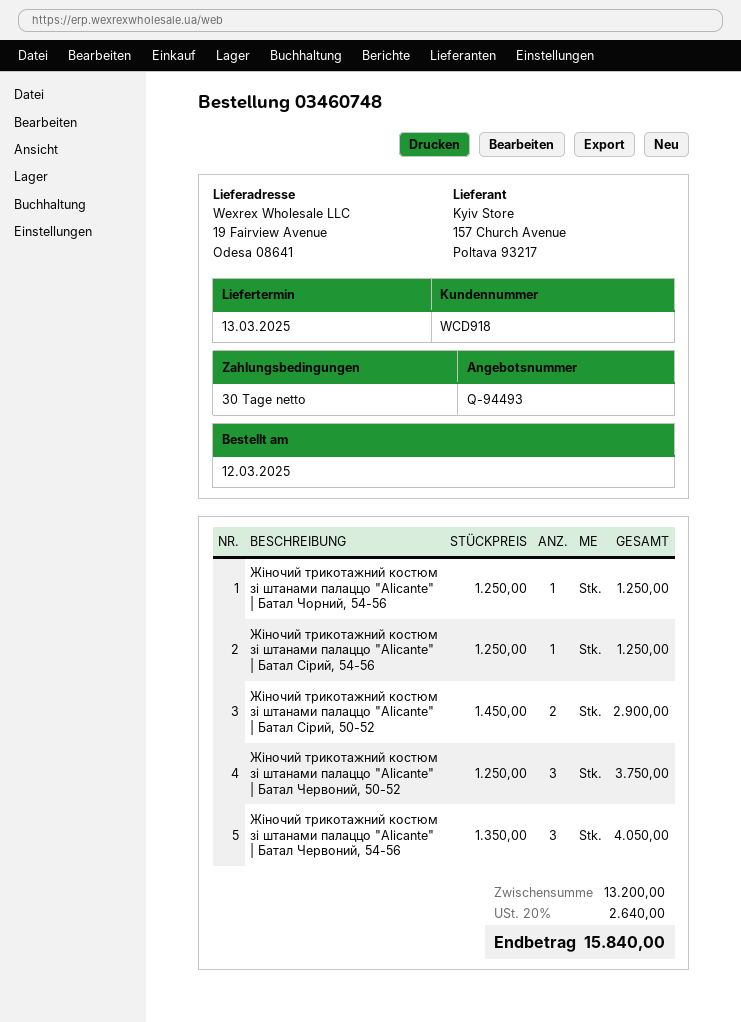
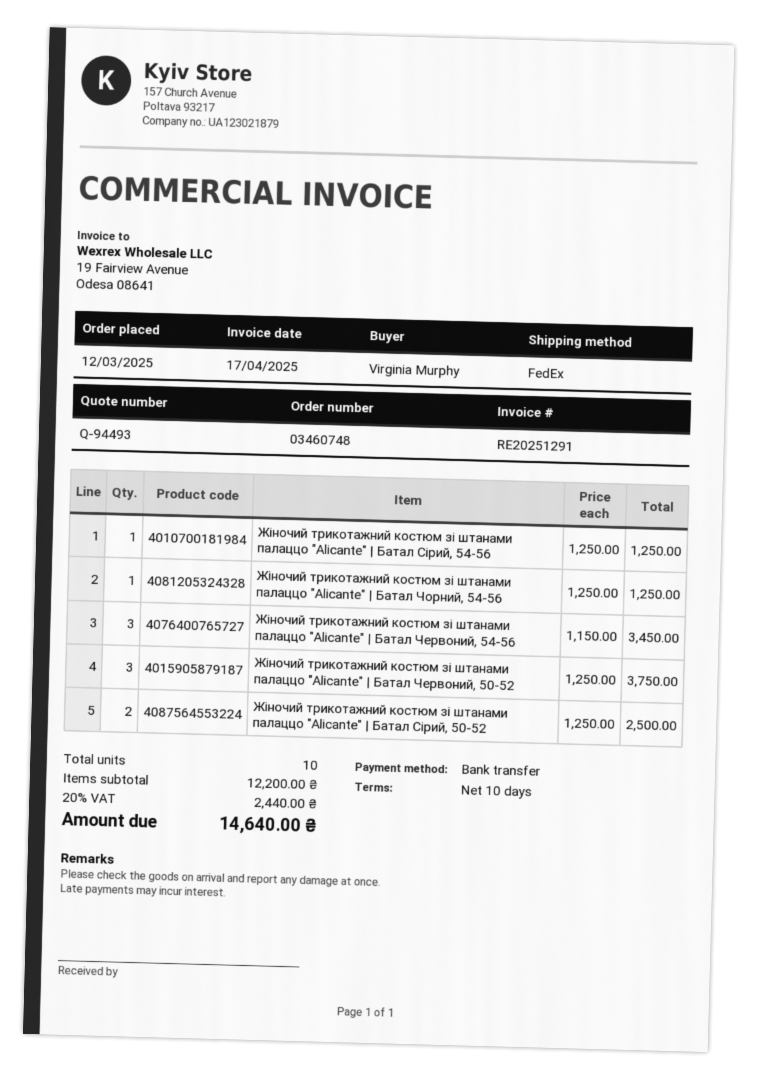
payment terms: 30 days -> 10 days
Жіночий трикотажний костюм зі штанами палаццо "Alicante" | Батал Сірий, 50-52: 2 x 1450.00 = 2900.00 -> 2 x 1250.00 = 2500.00
Жіночий трикотажний костюм зі штанами палаццо "Alicante" | Батал Червоний, 54-56: 3 x 1350.00 = 4050.00 -> 3 x 1150.00 = 3450.00
subtotal: 13200.00 -> 12200.00
tax: 20% = 2640.00 -> 20% = 2440.00
total: 15840.00 -> 14640.00

